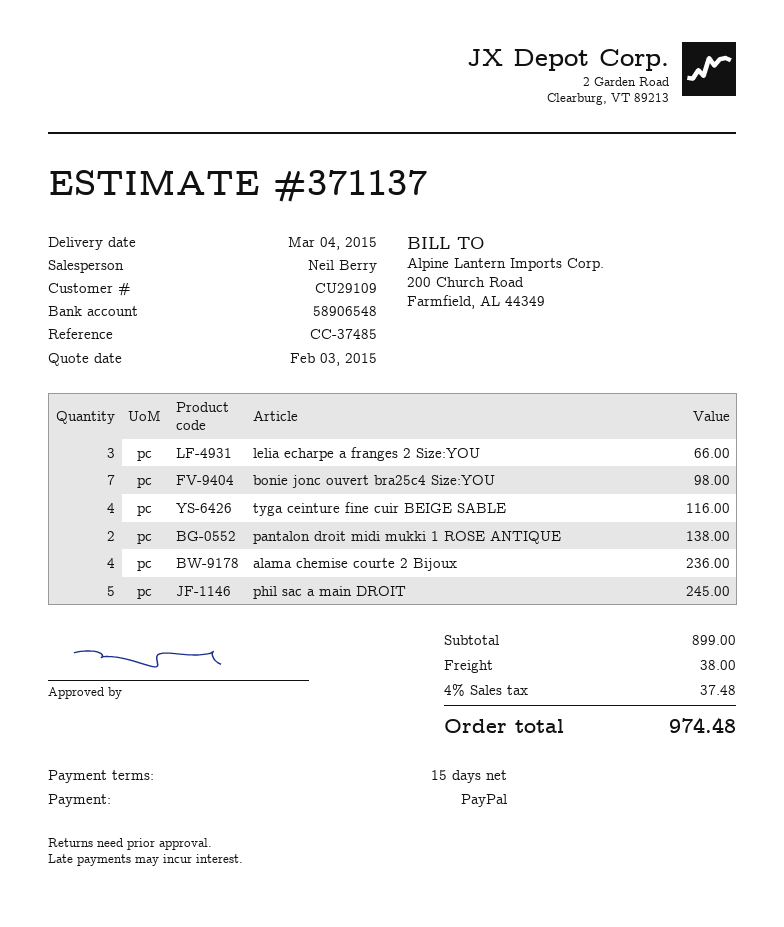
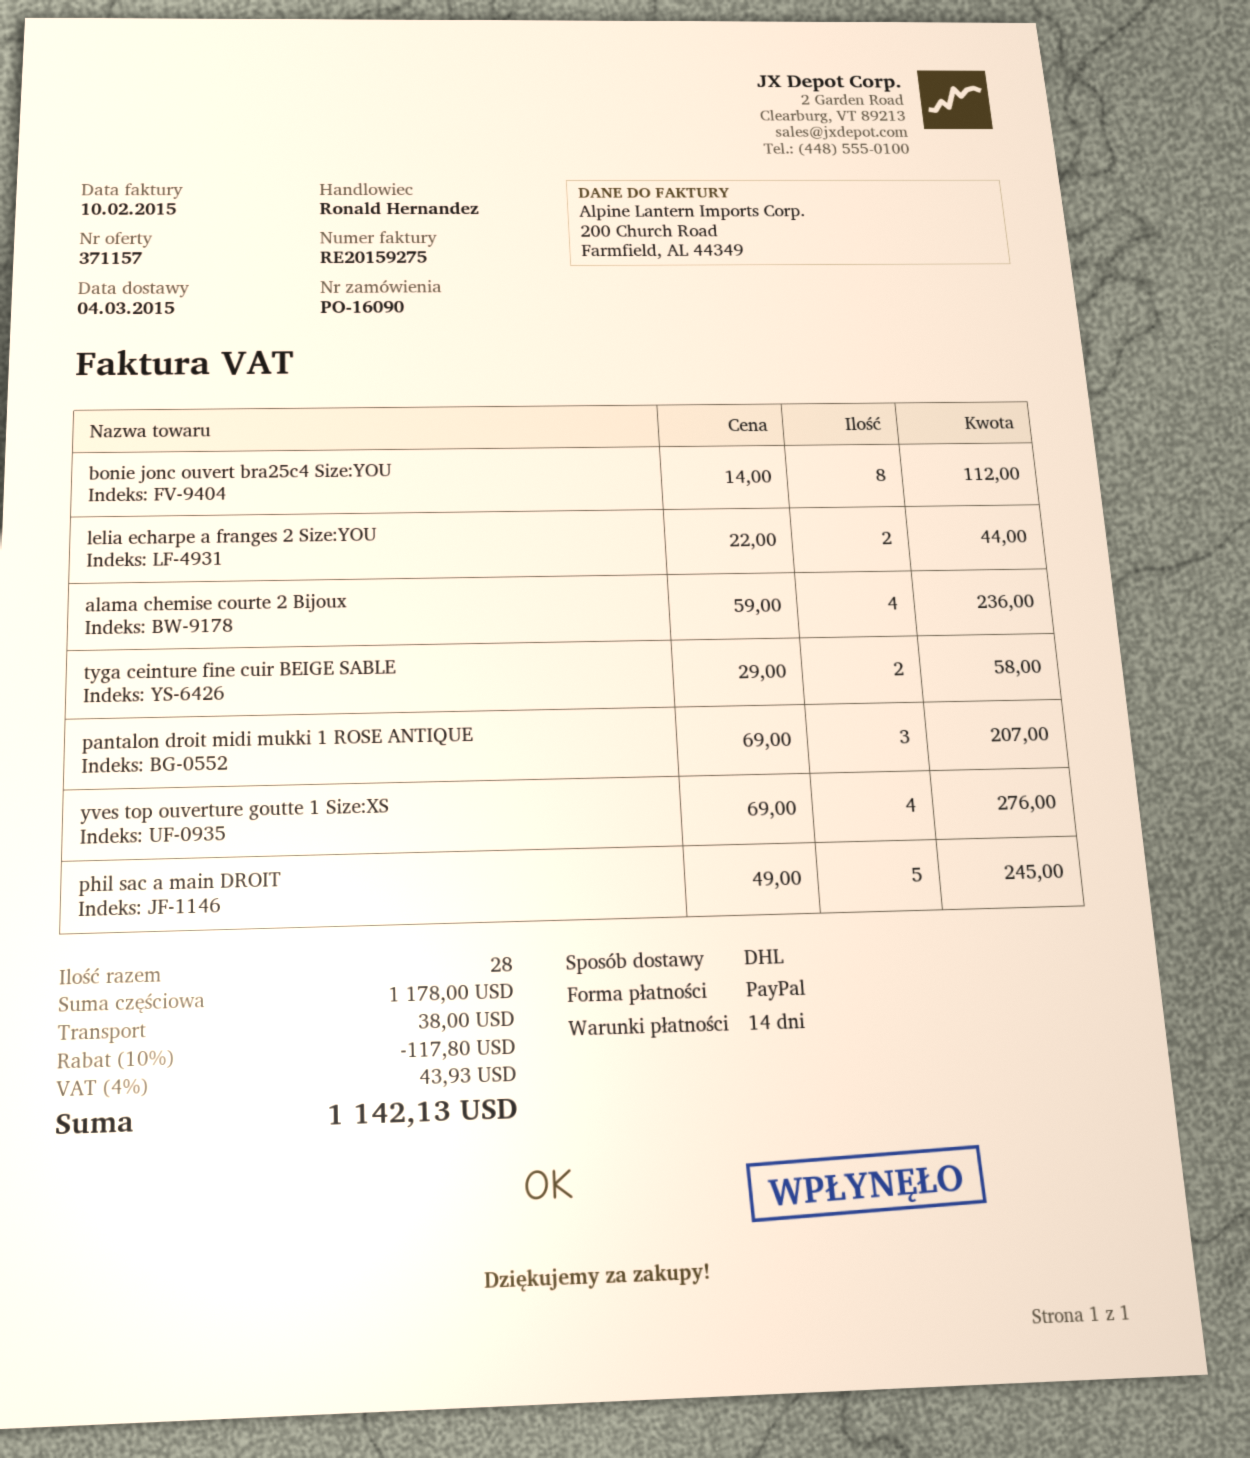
quote number: 371137 -> 371157
payment terms: 15 days -> 14 days
sales rep: Neil Berry -> Ronald Hernandez
lelia echarpe a franges 2 Size:YOU: 3 for 66.00 -> 2 for 44.00
bonie jonc ouvert bra25c4 Size:YOU: 7 for 98.00 -> 8 for 112.00
tyga ceinture fine cuir BEIGE SABLE: 4 for 116.00 -> 2 for 58.00
pantalon droit midi mukki 1 ROSE ANTIQUE: 2 for 138.00 -> 3 for 207.00
yves top ouverture goutte 1 Size:XS: none -> 4 for 276.00
subtotal: 899.00 -> 1178.00
discount: none -> 10% = 117.80
tax: 4% = 37.48 -> 4% = 43.93
total: 974.48 -> 1142.13

